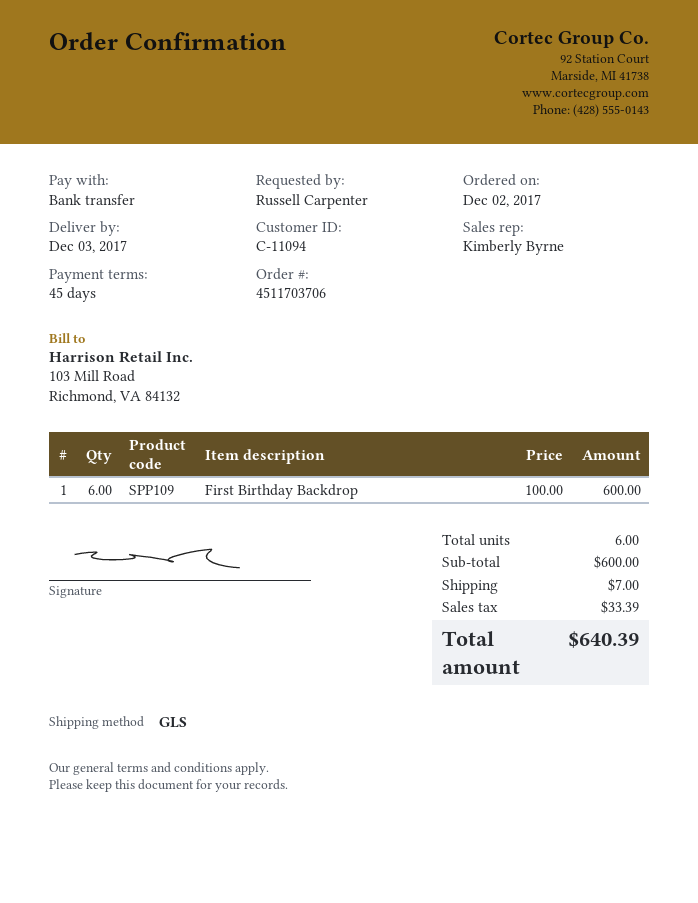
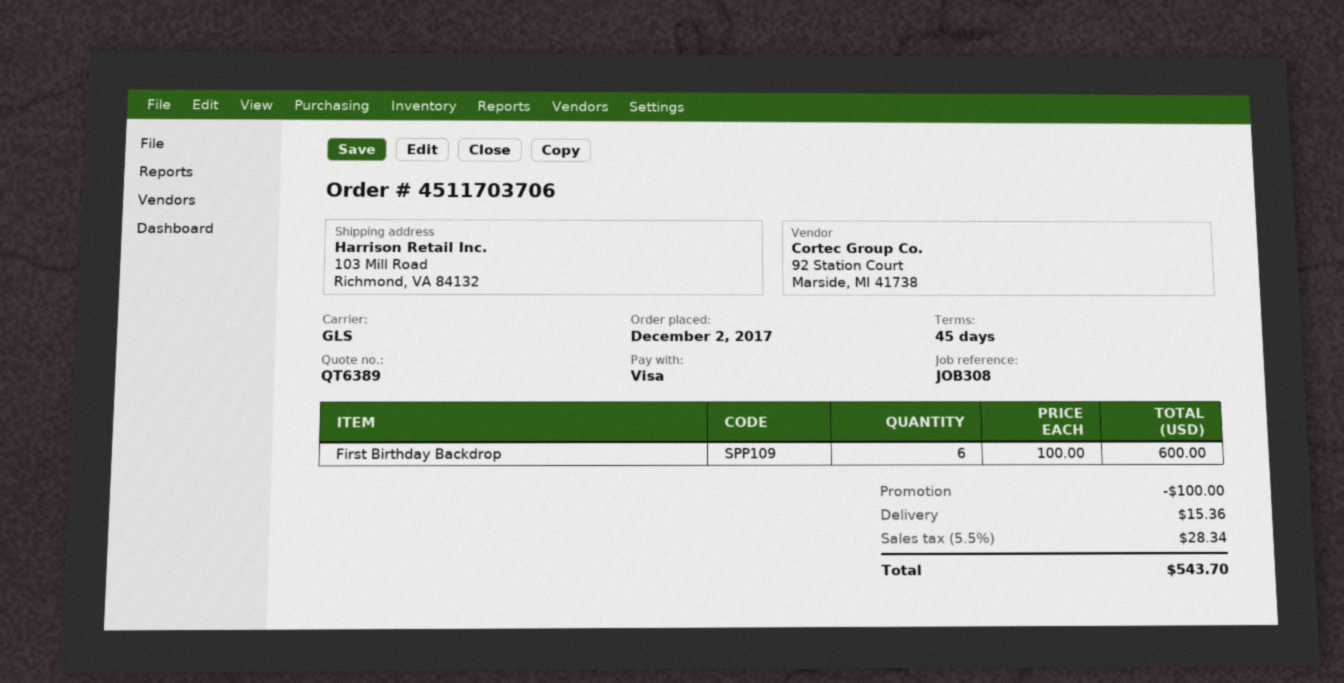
payment method: bank transfer -> Visa
discount: none -> 100.00
shipping: 7.00 -> 15.36
tax: 33.39 -> 28.34
total: 640.39 -> 543.70

